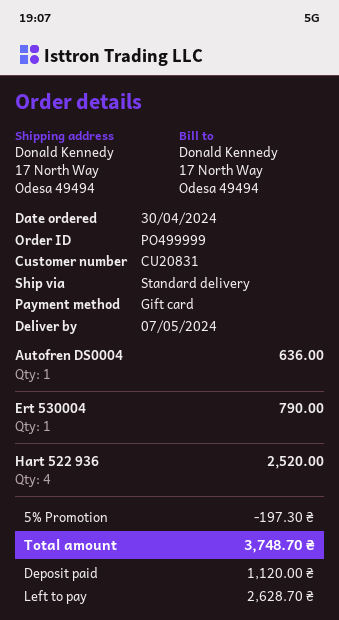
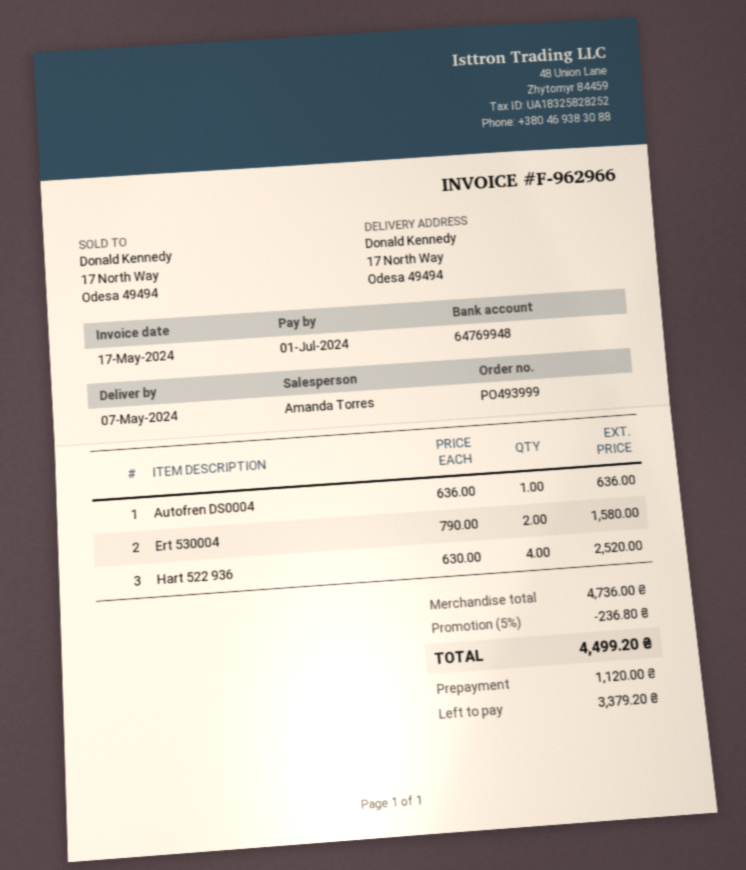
order number: PO499999 -> PO493999
Ert 530004: 1 for 790.00 -> 2 for 1580.00
discount: 5% = 197.30 -> 5% = 236.80
total: 3748.70 -> 4499.20
balance: 2628.70 -> 3379.20

